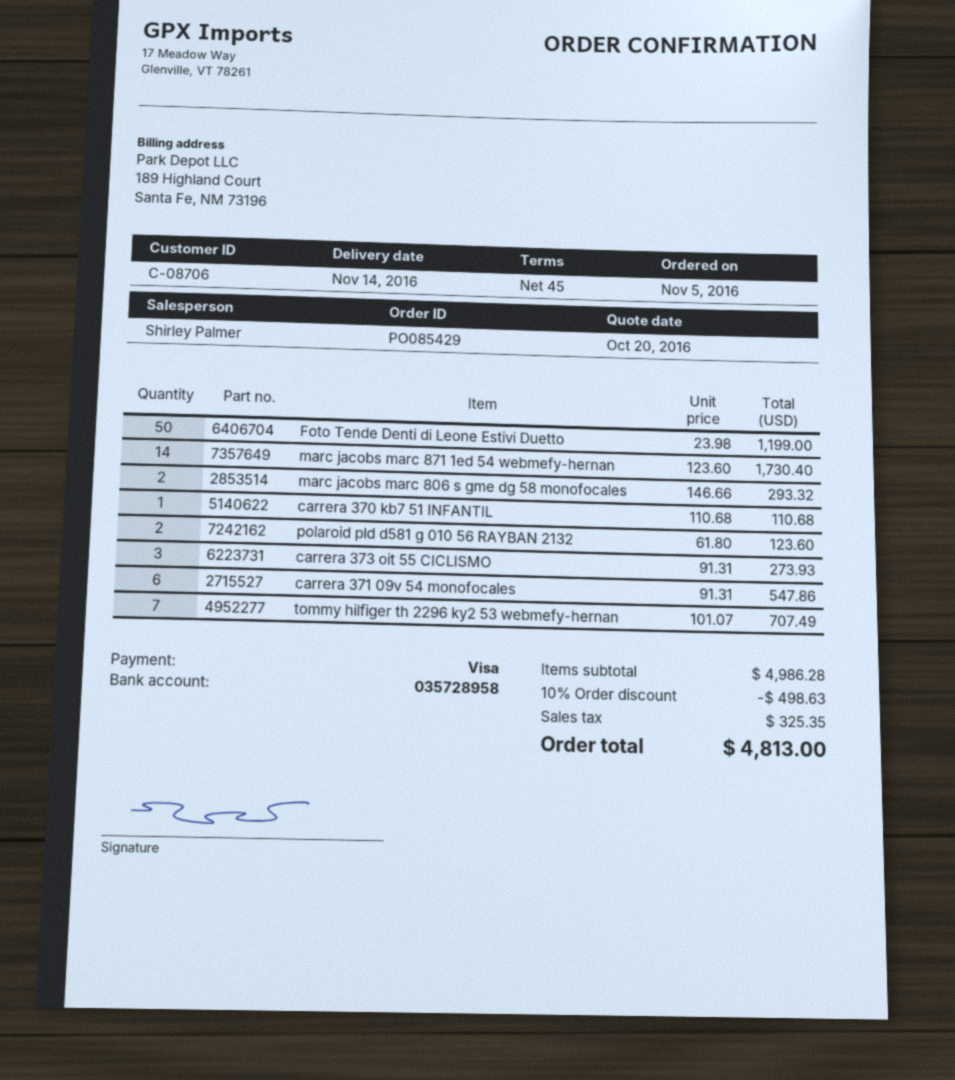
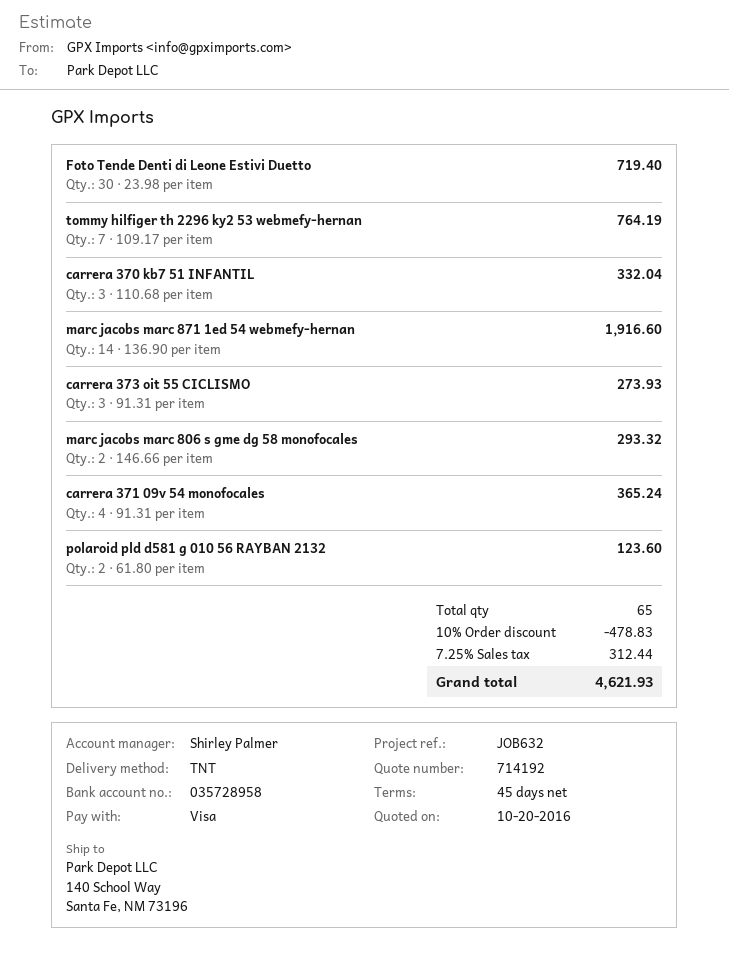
Foto Tende Denti di Leone Estivi Duetto: 50 x 23.98 = 1199.00 -> 30 x 23.98 = 719.40
marc jacobs marc 871 1ed 54 webmefy-hernan: 14 x 123.60 = 1730.40 -> 14 x 136.90 = 1916.60
carrera 370 kb7 51 INFANTIL: 1 x 110.68 = 110.68 -> 3 x 110.68 = 332.04
carrera 371 09v 54 monofocales: 6 x 91.31 = 547.86 -> 4 x 91.31 = 365.24
tommy hilfiger th 2296 ky2 53 webmefy-hernan: 7 x 101.07 = 707.49 -> 7 x 109.17 = 764.19
discount: 10% = 498.63 -> 10% = 478.83
tax: 325.35 -> 312.44
total: 4813.00 -> 4621.93

